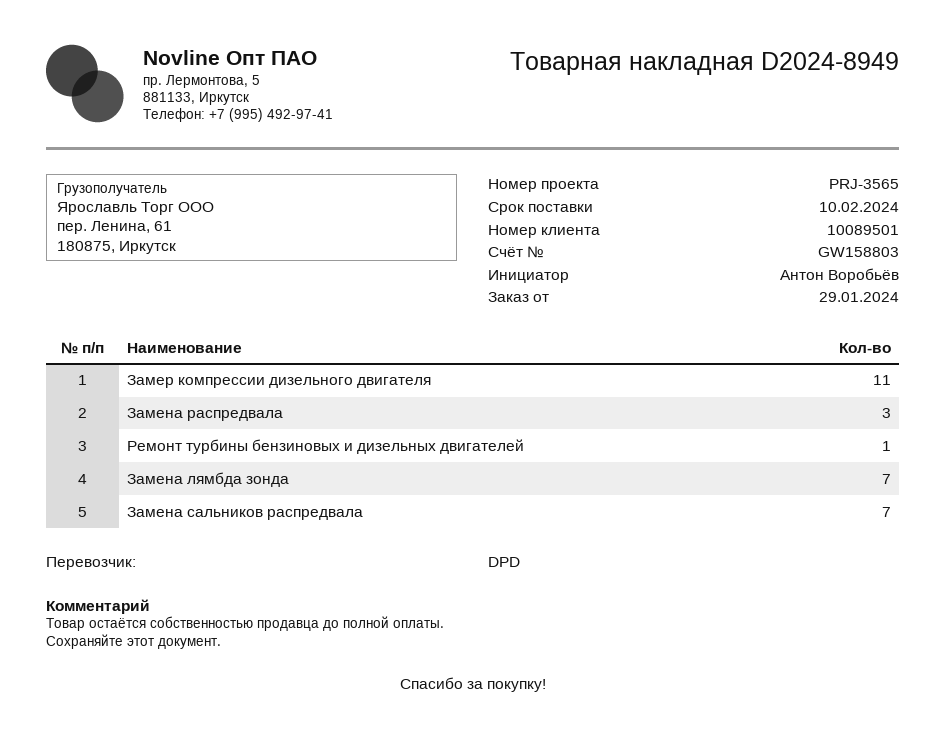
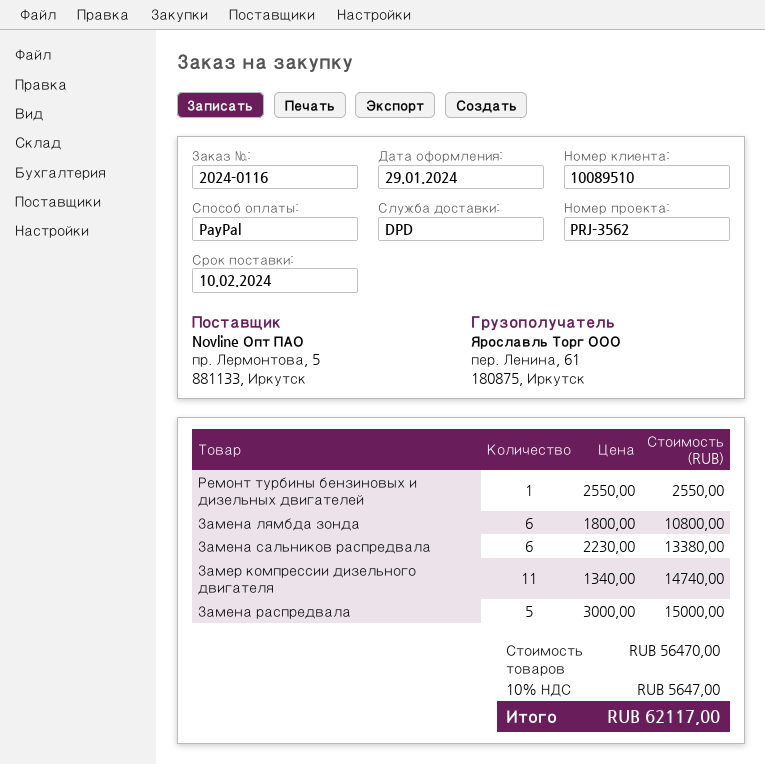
customer number: 10089501 -> 10089510
reference: PRJ-3565 -> PRJ-3562
Замена распредвала: 3 -> 5
Замена лямбда зонда: 7 -> 6
Замена сальников распредвала: 7 -> 6

